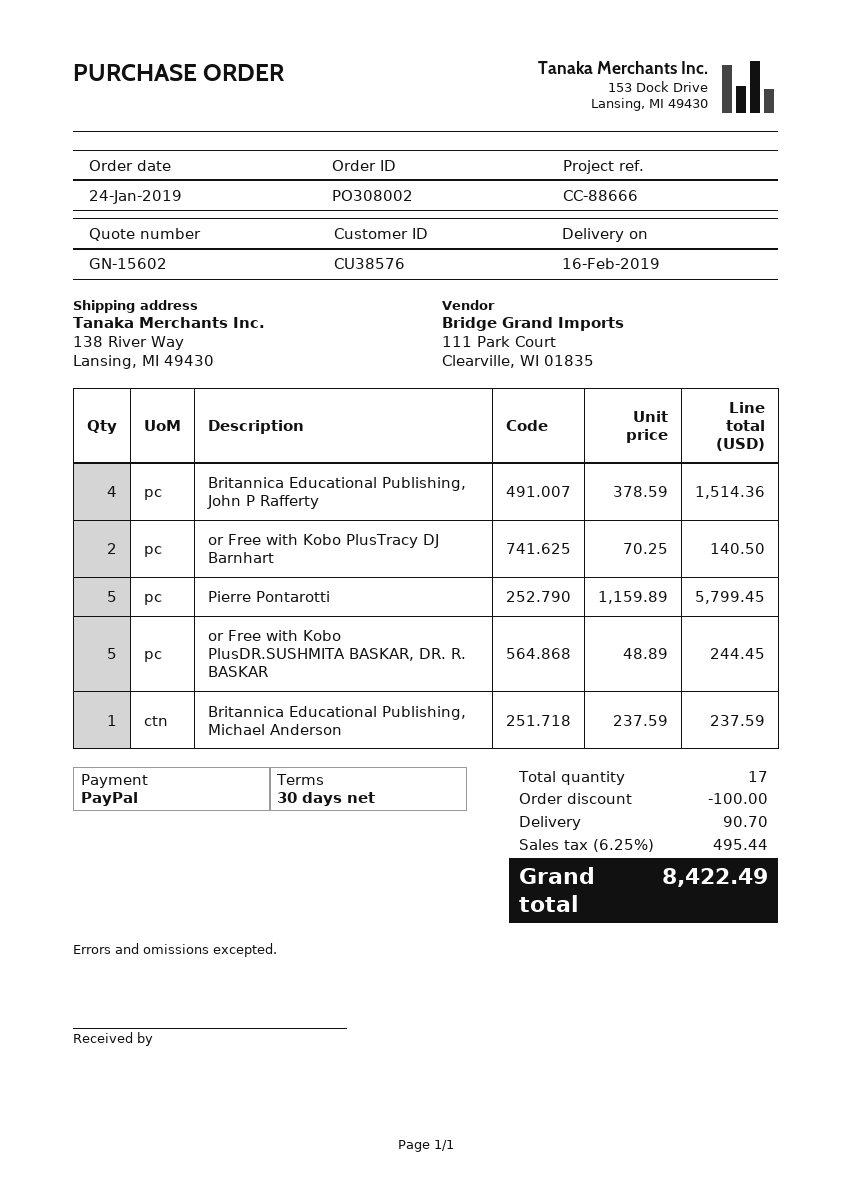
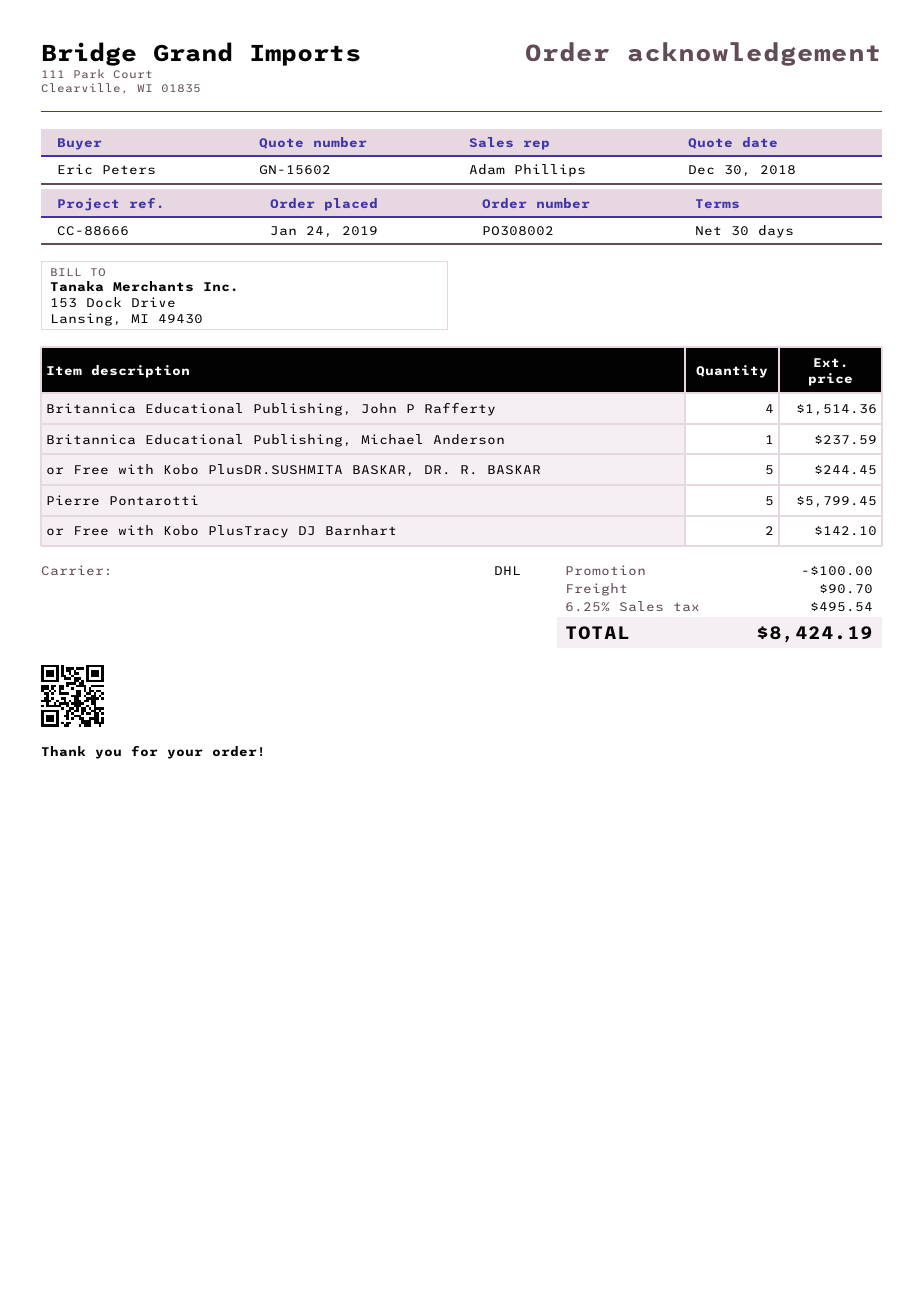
or Free with Kobo PlusTracy DJ Barnhart: 2 for 140.50 -> 2 for 142.10
tax: 6.25% = 495.44 -> 6.25% = 495.54
total: 8422.49 -> 8424.19

